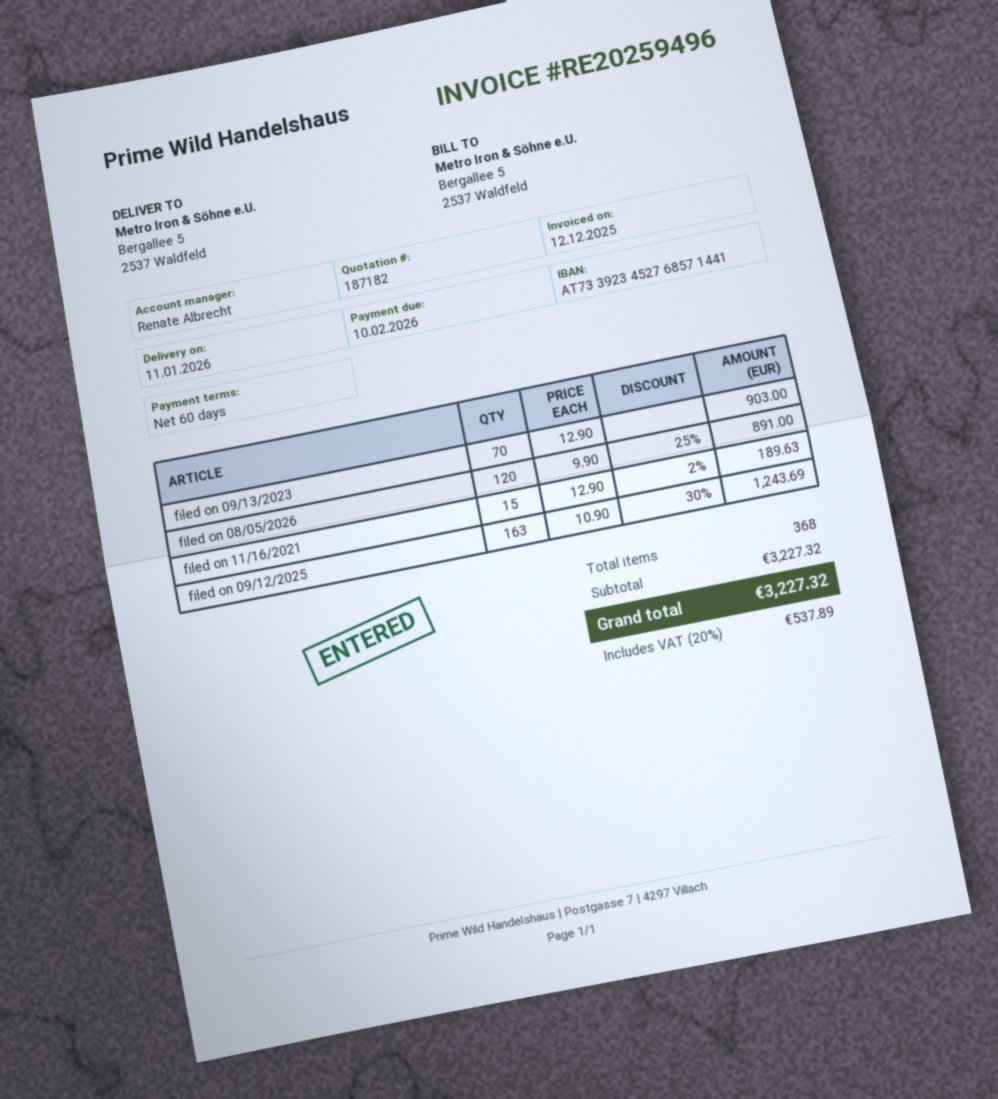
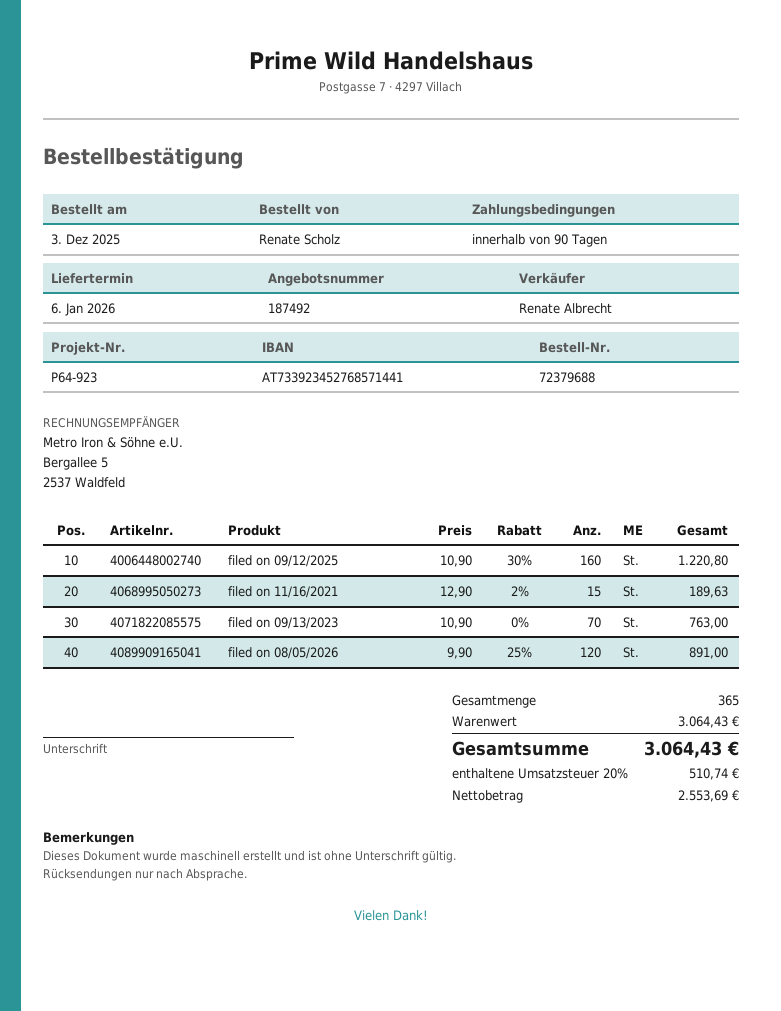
quote number: 187182 -> 187492
delivery date: 2026-01-11 -> 2026-01-06
payment terms: 60 days -> 90 days
filed on 09/13/2023: 70 x 12.90 = 903.00 -> 70 x 10.90 = 763.00
filed on 09/12/2025: 163 x 10.90 - 30% = 1243.69 -> 160 x 10.90 - 30% = 1220.80
total quantity: 368 -> 365
subtotal: 3227.32 -> 3064.43
tax: 20% = 537.89 -> 20% = 510.74
total: 3227.32 -> 3064.43

